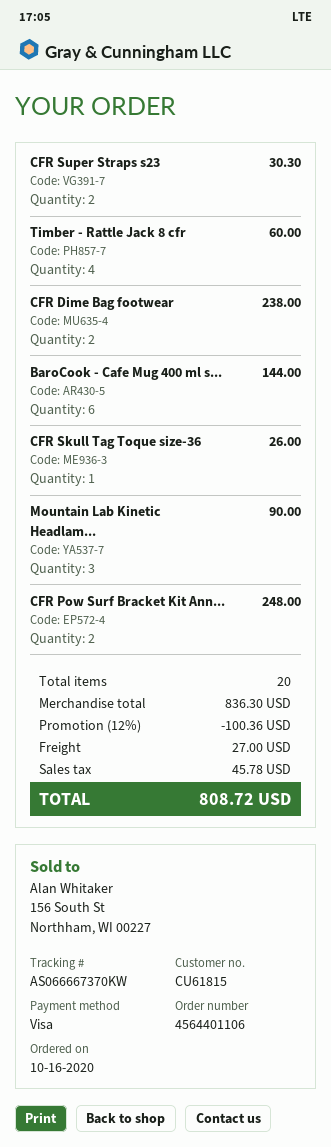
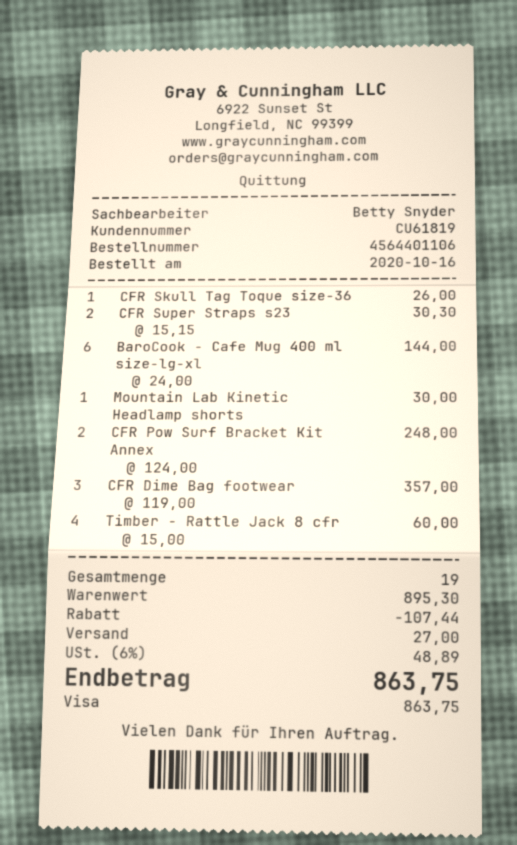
customer number: CU61815 -> CU61819
CFR Dime Bag footwear: 2 for 238.00 -> 3 for 357.00
Mountain Lab Kinetic Headlam...: 3 for 90.00 -> 1 for 30.00
total quantity: 20 -> 19
subtotal: 836.30 -> 895.30
discount: 100.36 -> 107.44
tax: 45.78 -> 48.89
total: 808.72 -> 863.75

